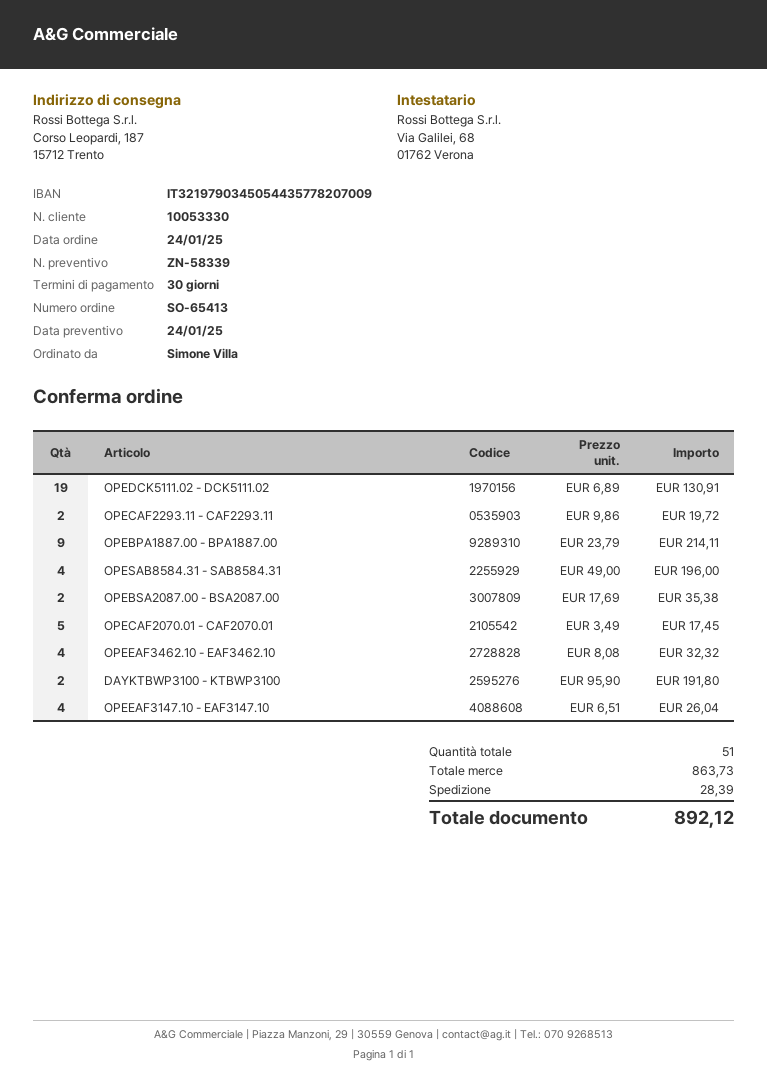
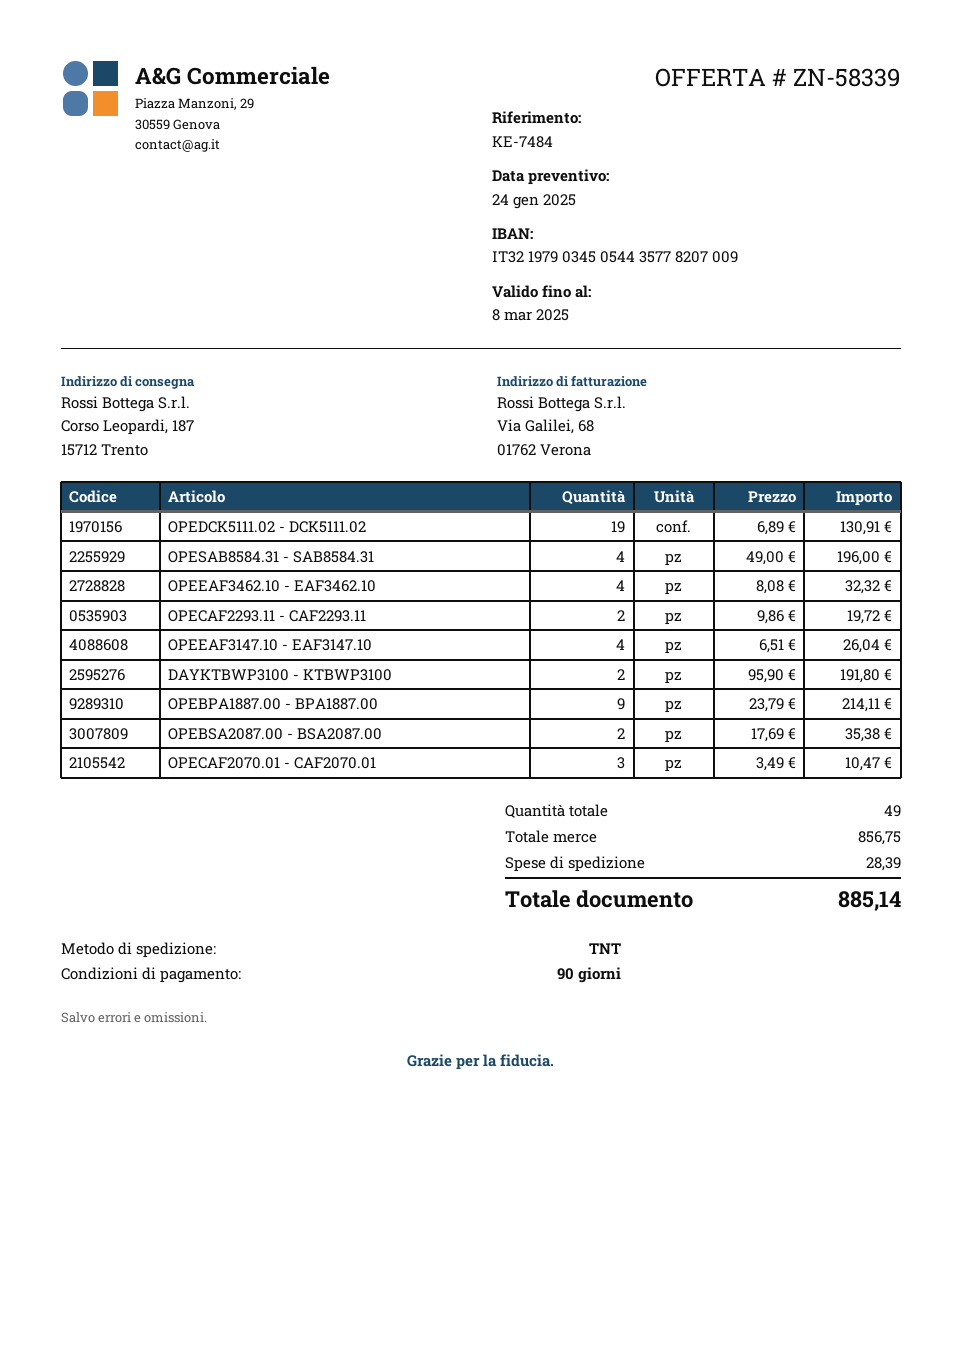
payment terms: 30 days -> 90 days
OPECAF2070.01 - CAF2070.01: 5 x 3.49 = 17.45 -> 3 x 3.49 = 10.47
total quantity: 51 -> 49
subtotal: 863.73 -> 856.75
total: 892.12 -> 885.14

